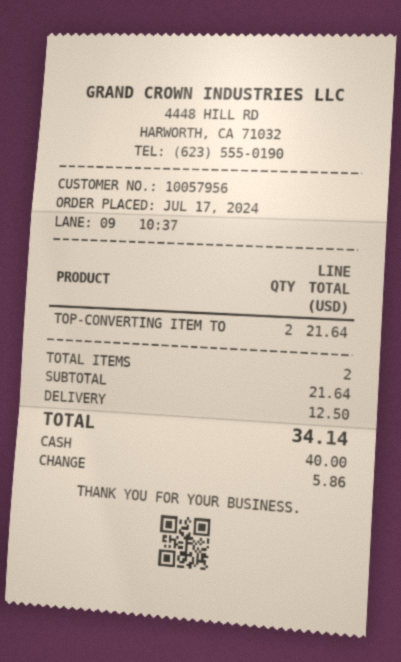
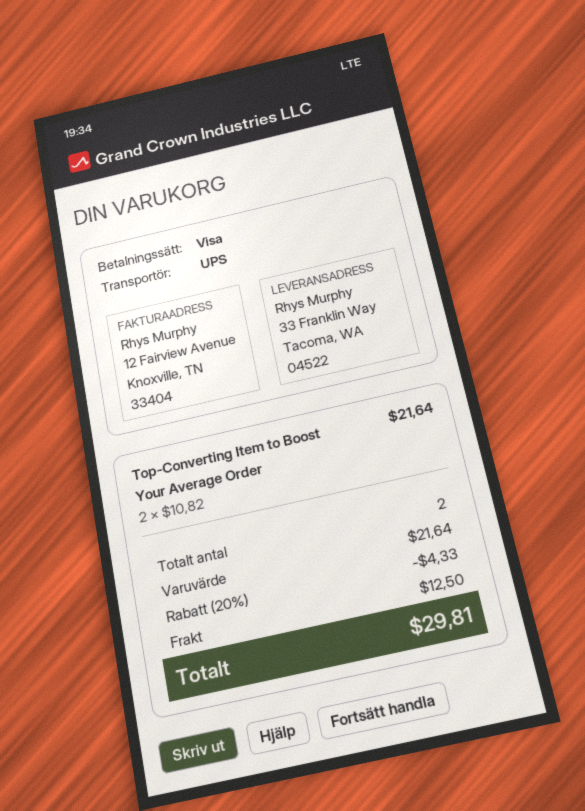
payment method: cash -> Visa
discount: none -> 20% = 4.33
total: 34.14 -> 29.81

